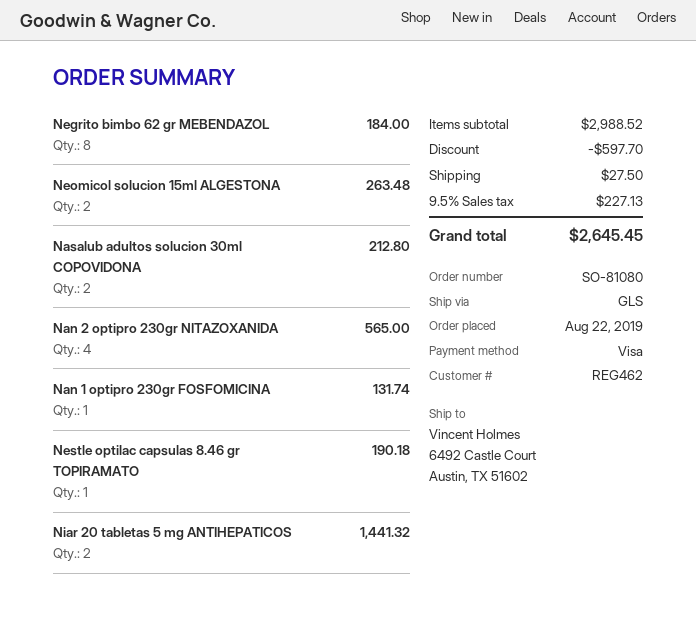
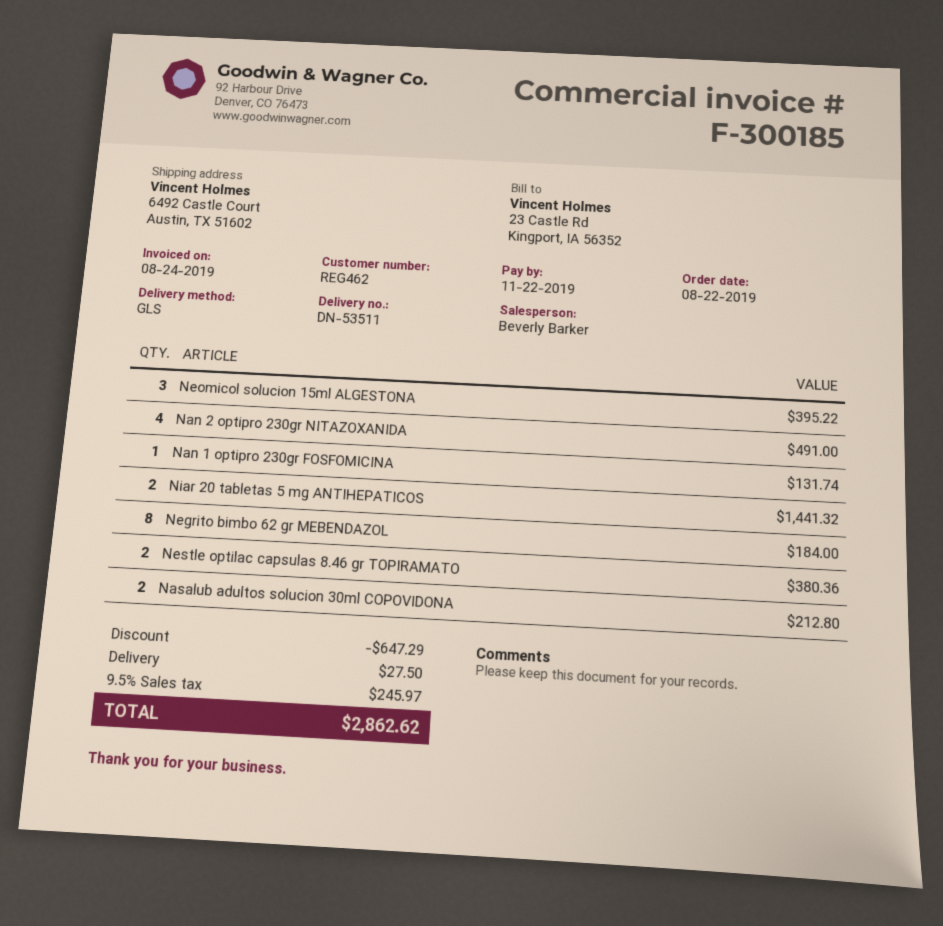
Neomicol solucion 15ml ALGESTONA: 2 for 263.48 -> 3 for 395.22
Nan 2 optipro 230gr NITAZOXANIDA: 4 for 565.00 -> 4 for 491.00
Nestle optilac capsulas 8.46 gr TOPIRAMATO: 1 for 190.18 -> 2 for 380.36
discount: 597.70 -> 647.29
tax: 9.5% = 227.13 -> 9.5% = 245.97
total: 2645.45 -> 2862.62

